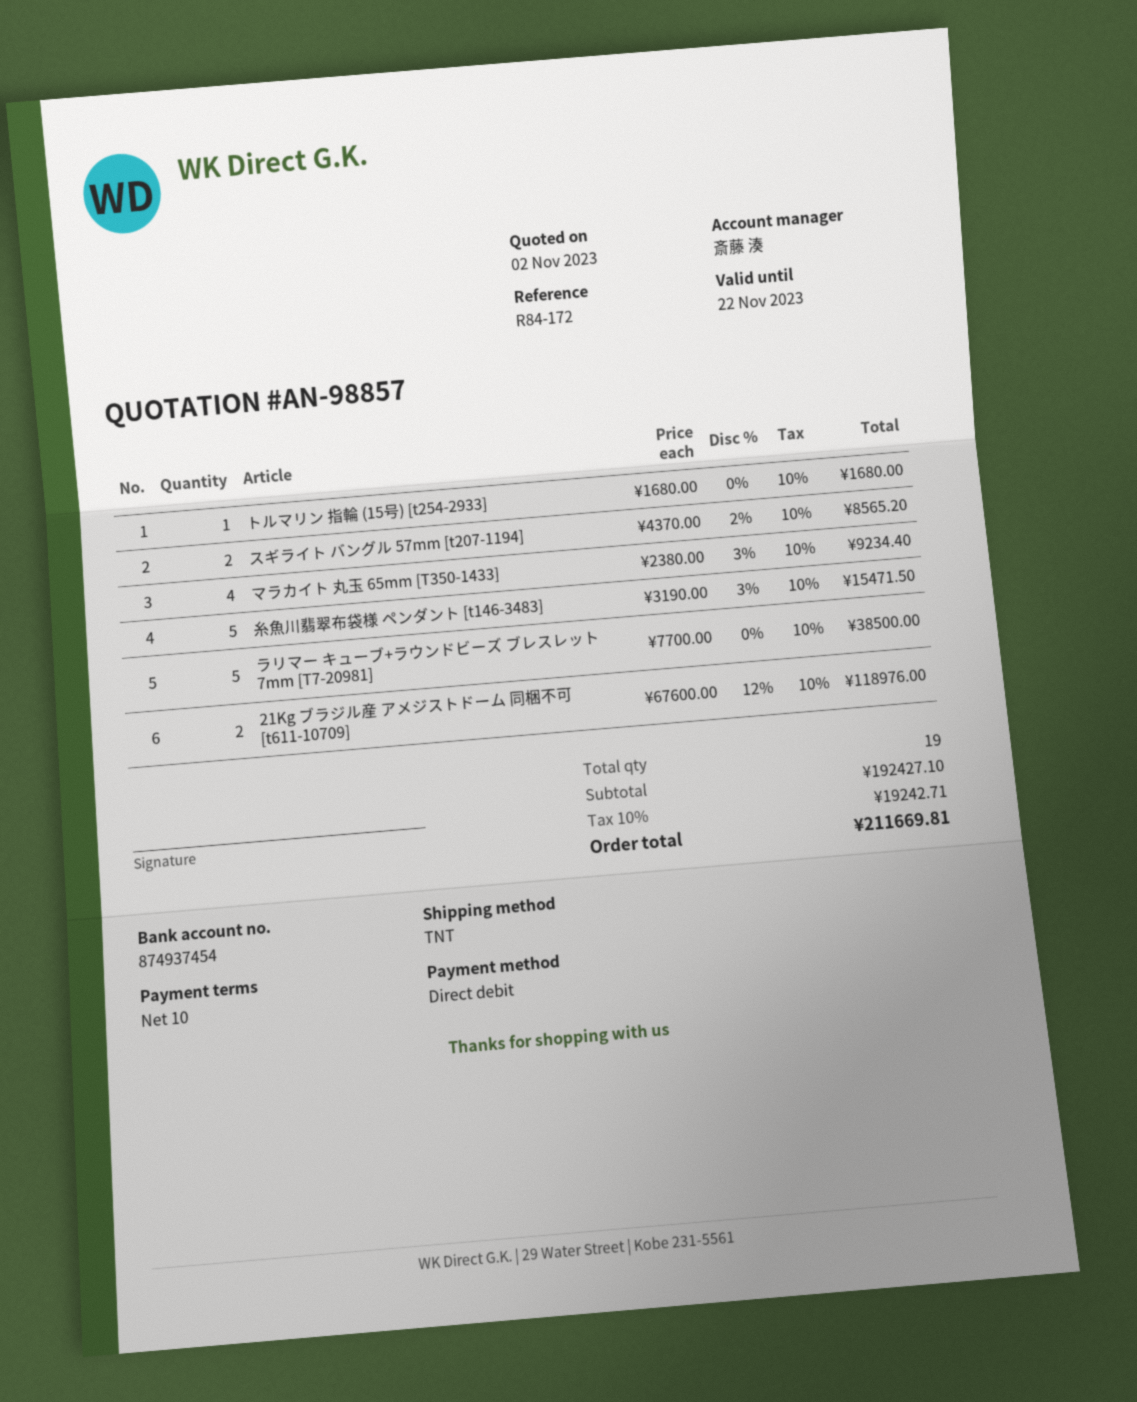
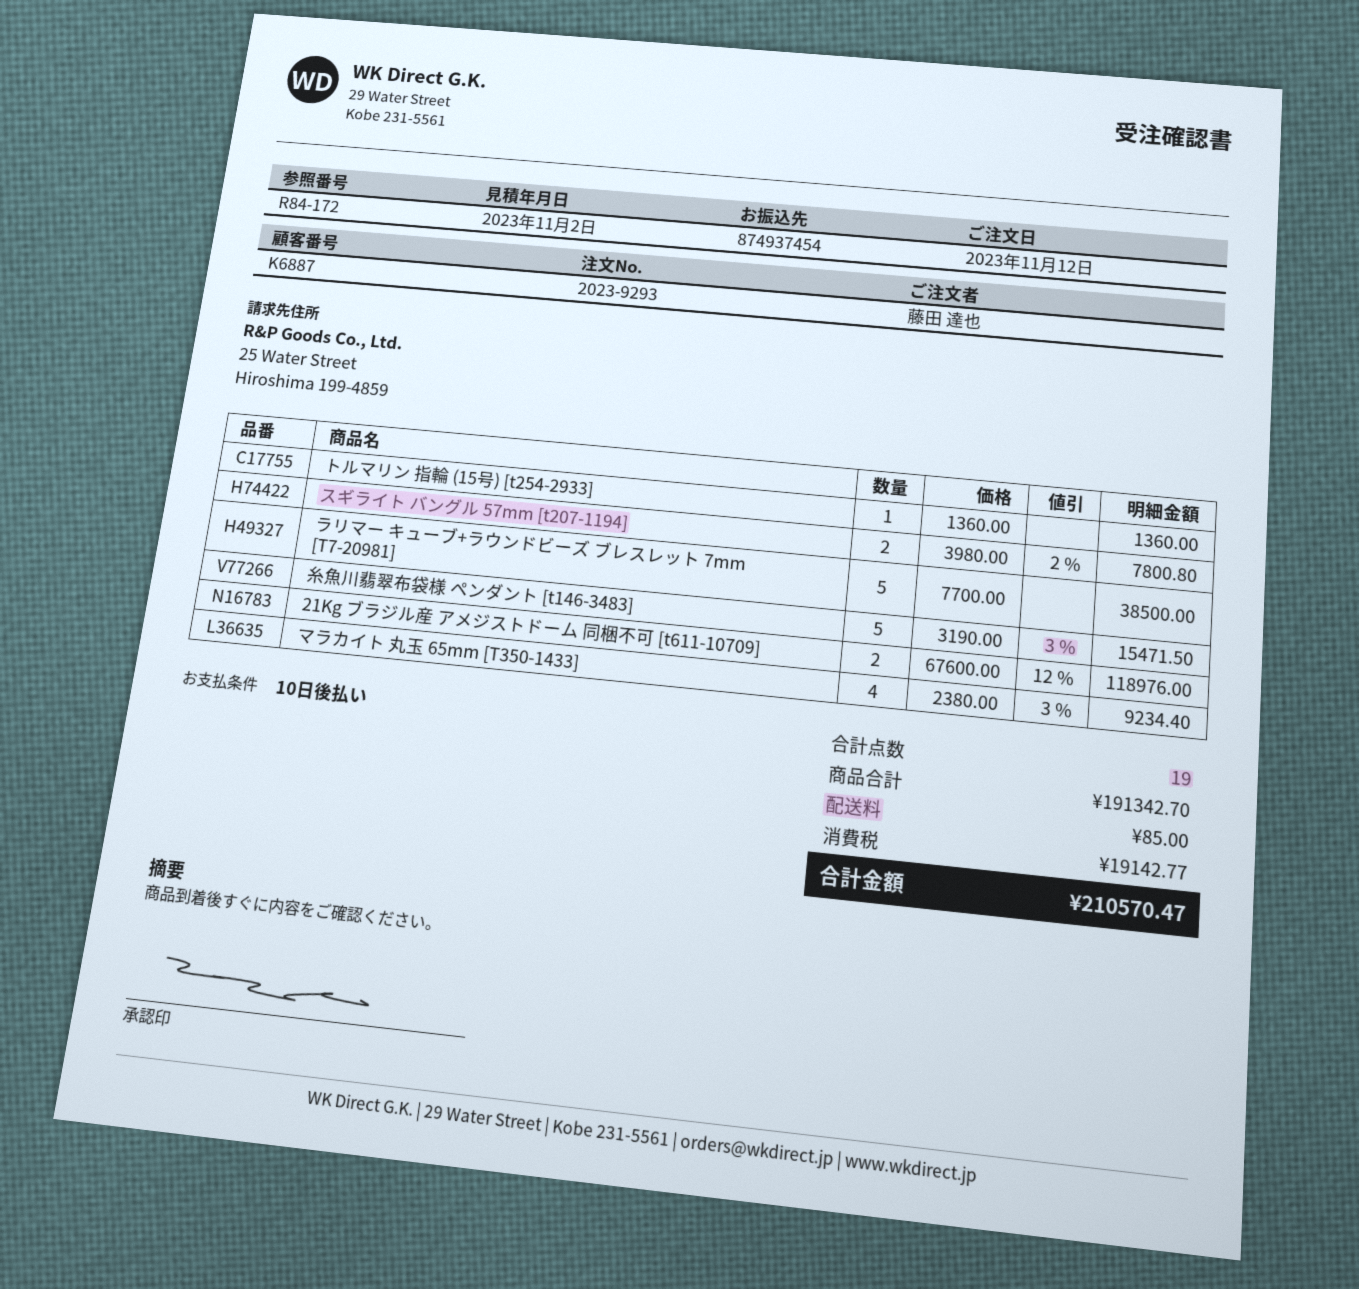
トルマリン 指輪 (15号) [t254-2933]: 1 x 1680.00 = 1680.00 -> 1 x 1360.00 = 1360.00
スギライト バングル 57mm [t207-1194]: 2 x 4370.00 - 2% = 8565.20 -> 2 x 3980.00 - 2% = 7800.80
subtotal: 192427.10 -> 191342.70
shipping: none -> 85.00
tax: 19242.71 -> 19142.77
total: 211669.81 -> 210570.47

